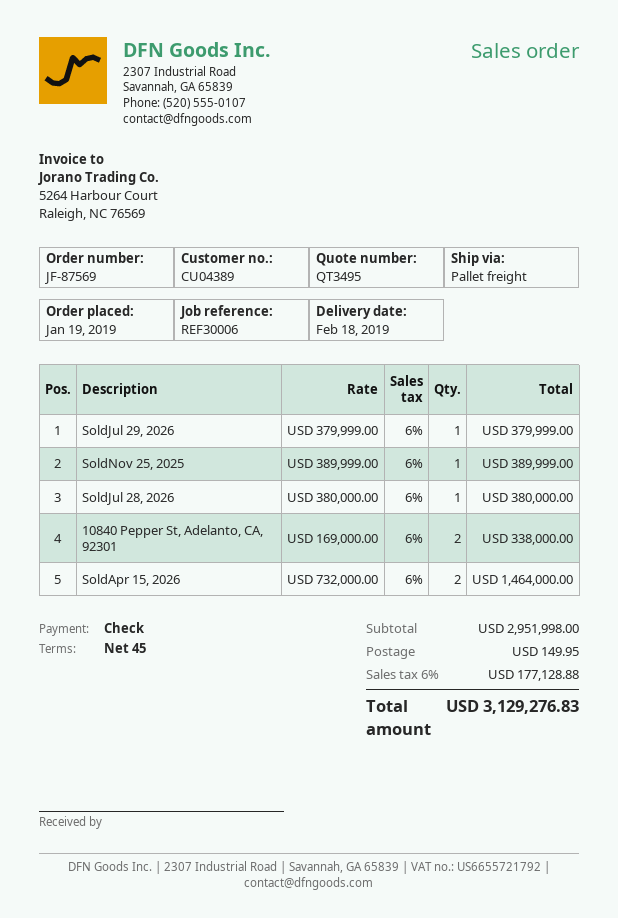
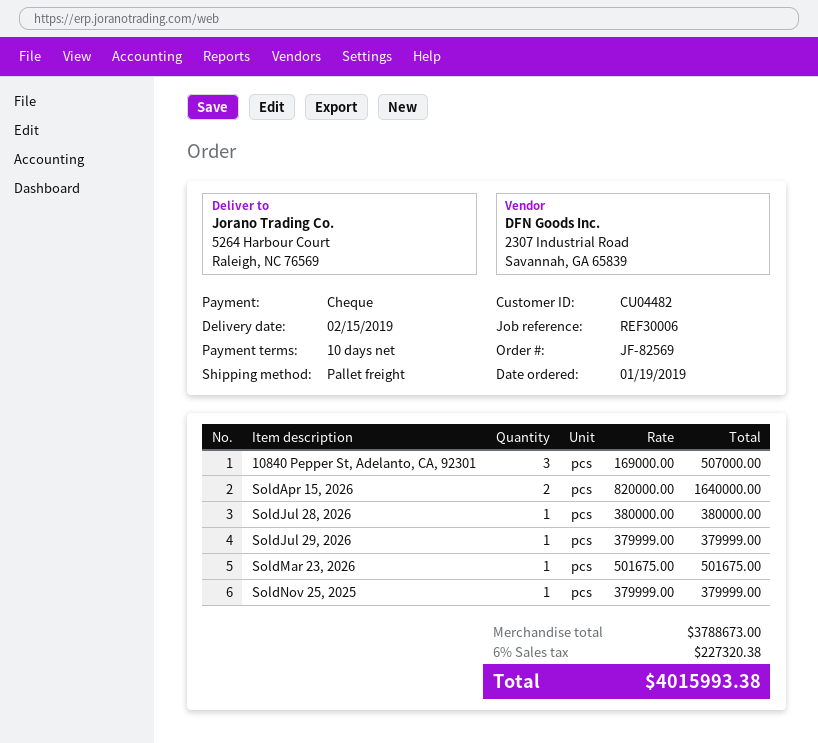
order number: JF-87569 -> JF-82569
delivery date: 2019-02-18 -> 2019-02-15
payment terms: 45 days -> 10 days
customer number: CU04389 -> CU04482
SoldNov 25, 2025: 1 x 389999.00 = 389999.00 -> 1 x 379999.00 = 379999.00
10840 Pepper St, Adelanto, CA, 92301: 2 x 169000.00 = 338000.00 -> 3 x 169000.00 = 507000.00
SoldApr 15, 2026: 2 x 732000.00 = 1464000.00 -> 2 x 820000.00 = 1640000.00
SoldMar 23, 2026: none -> 1 x 501675.00 = 501675.00
subtotal: 2951998.00 -> 3788673.00
shipping: 149.95 -> none
tax: 6% = 177128.88 -> 6% = 227320.38
total: 3129276.83 -> 4015993.38

